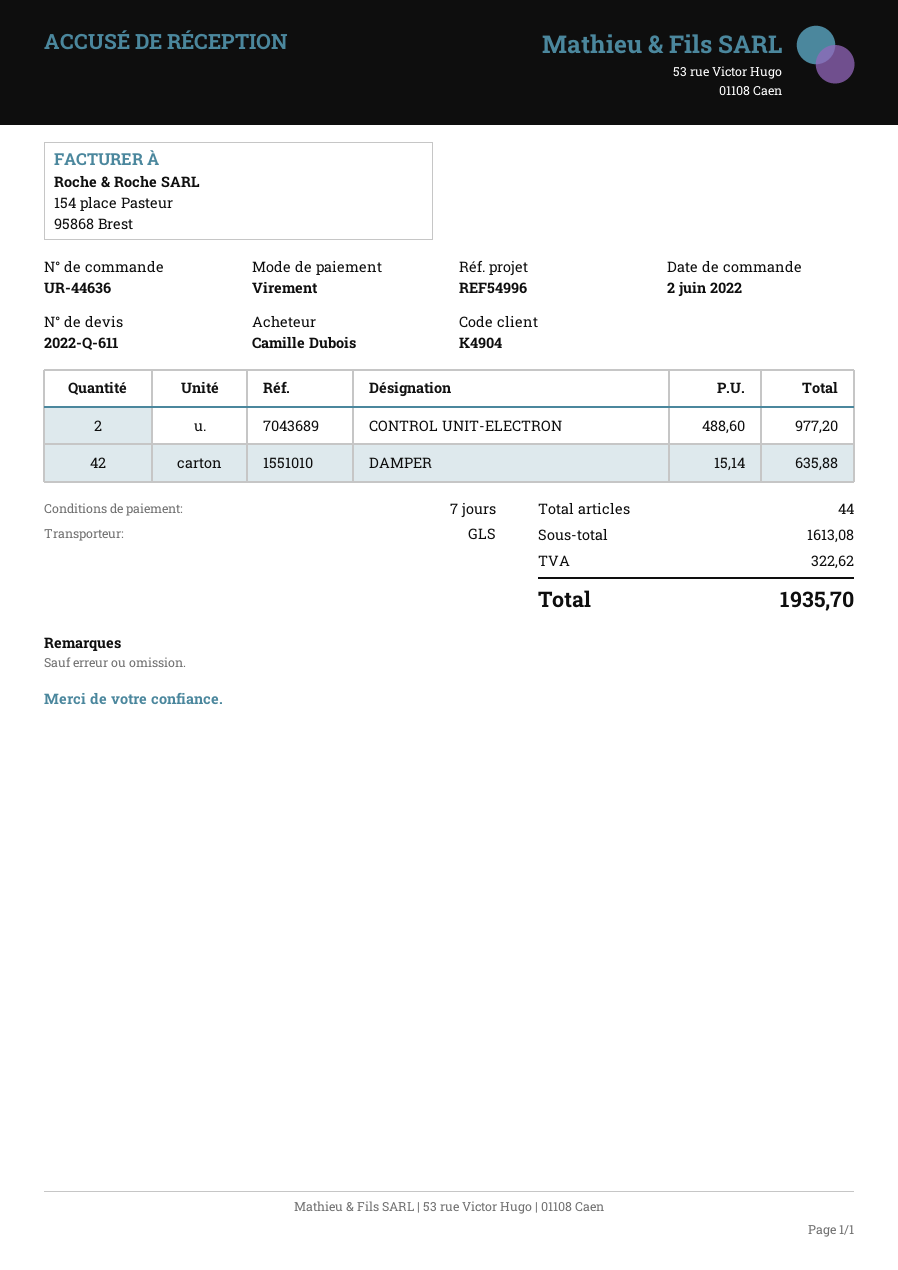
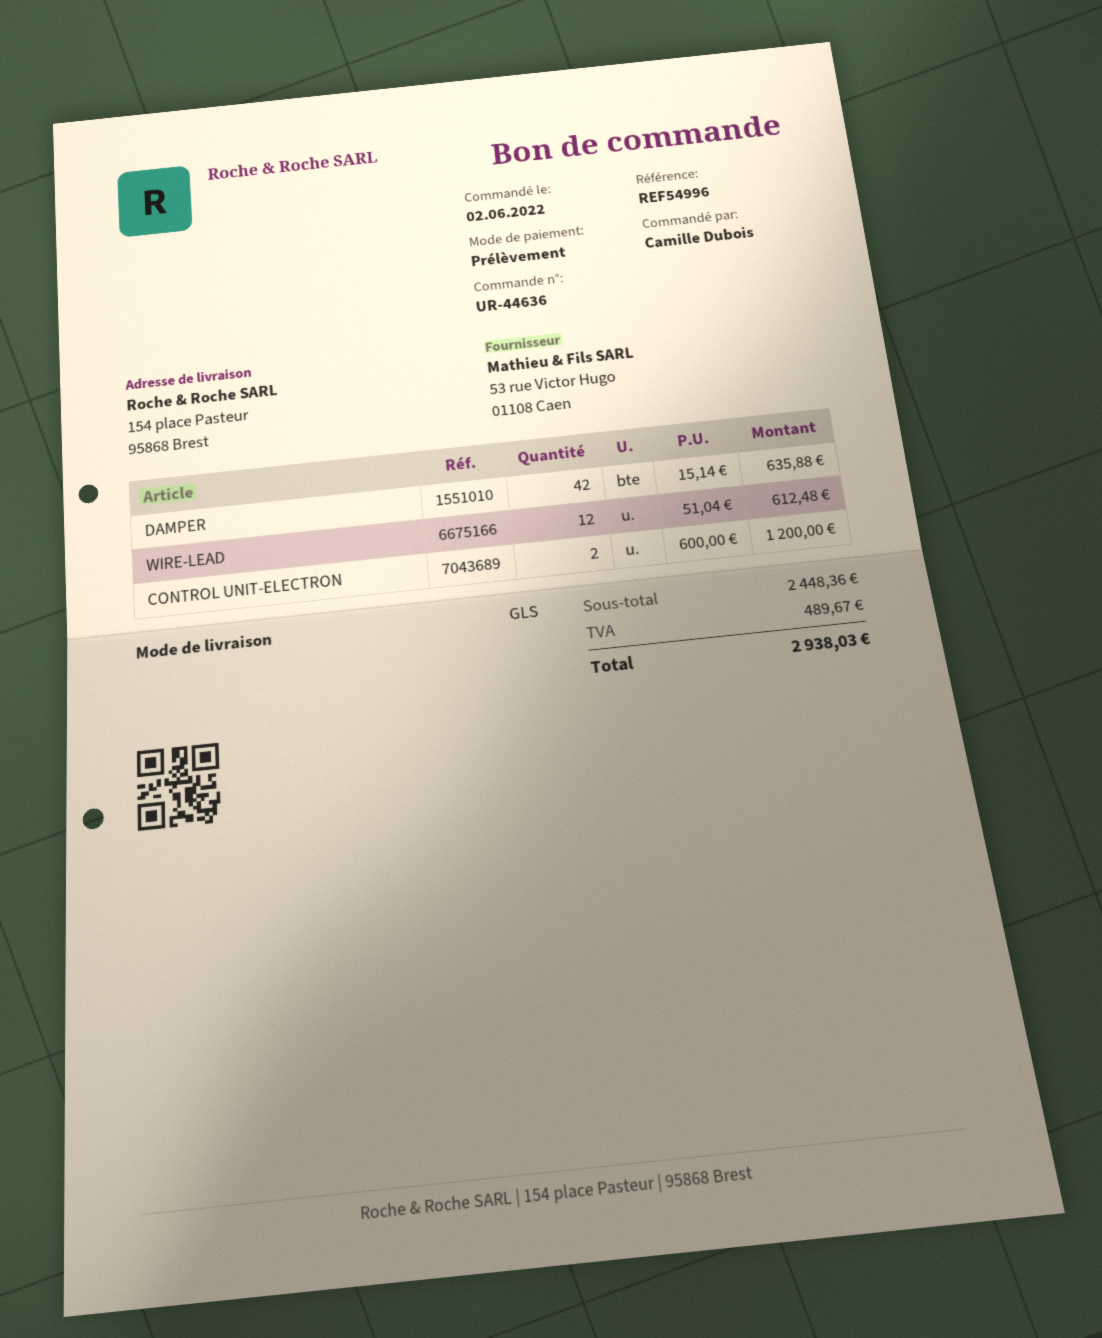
payment method: bank transfer -> direct debit
CONTROL UNIT-ELECTRON: 2 x 488.60 = 977.20 -> 2 x 600.00 = 1200.00
WIRE-LEAD: none -> 12 x 51.04 = 612.48
subtotal: 1613.08 -> 2448.36
tax: 322.62 -> 489.67
total: 1935.70 -> 2938.03

